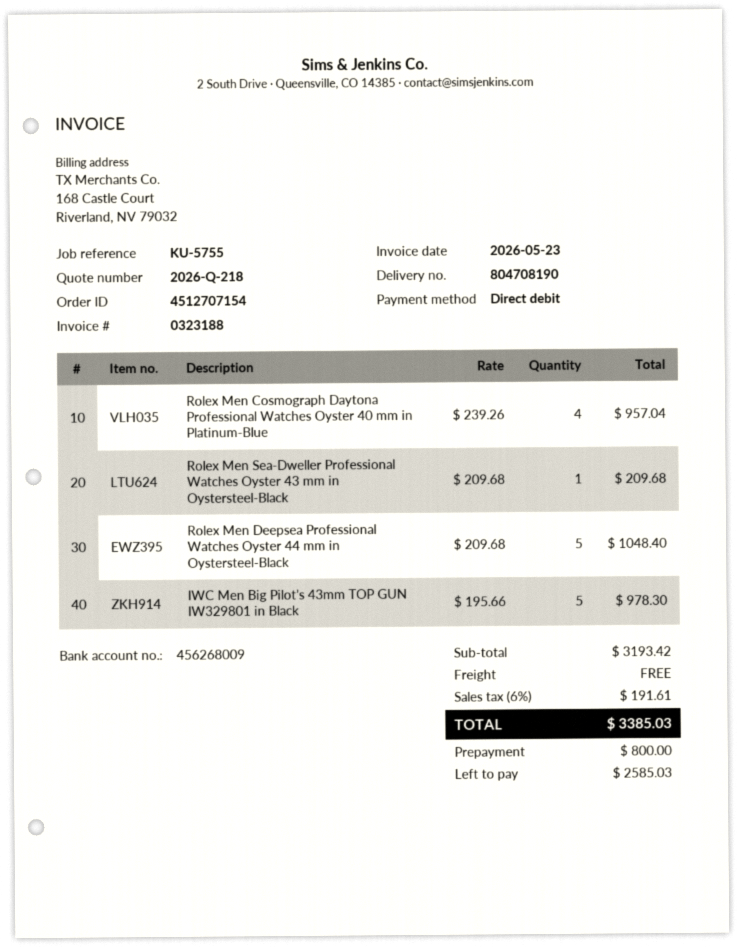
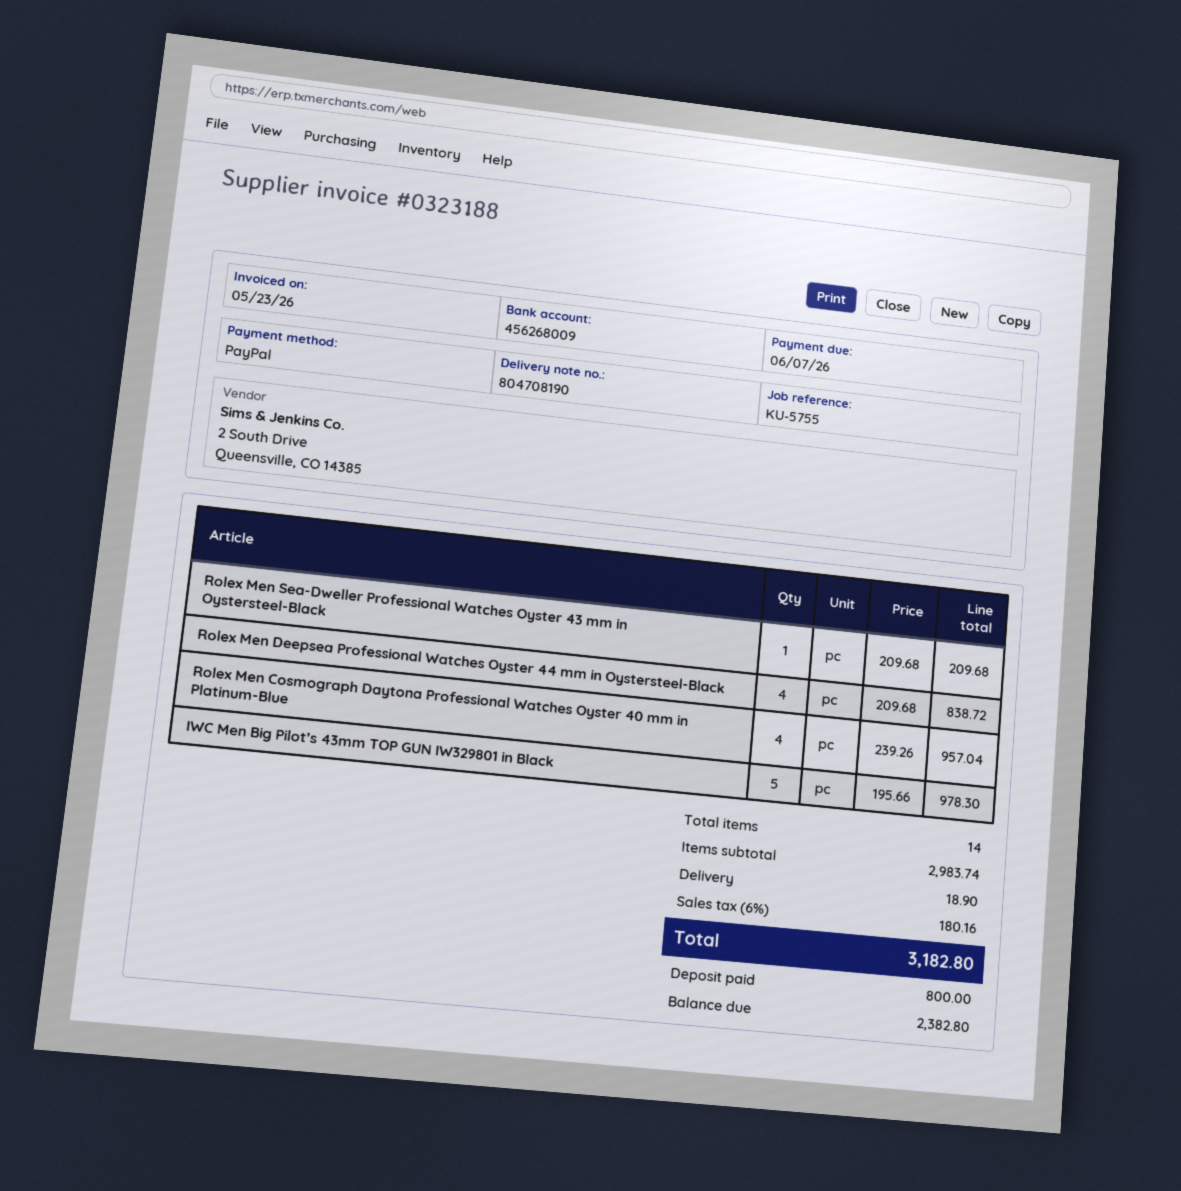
payment method: direct debit -> PayPal
Rolex Men Deepsea Professional Watches Oyster 44 mm in Oystersteel-Black: 5 x 209.68 = 1048.40 -> 4 x 209.68 = 838.72
subtotal: 3193.42 -> 2983.74
shipping: 0.00 -> 18.90
tax: 6% = 191.61 -> 6% = 180.16
total: 3385.03 -> 3182.80
balance: 2585.03 -> 2382.80

